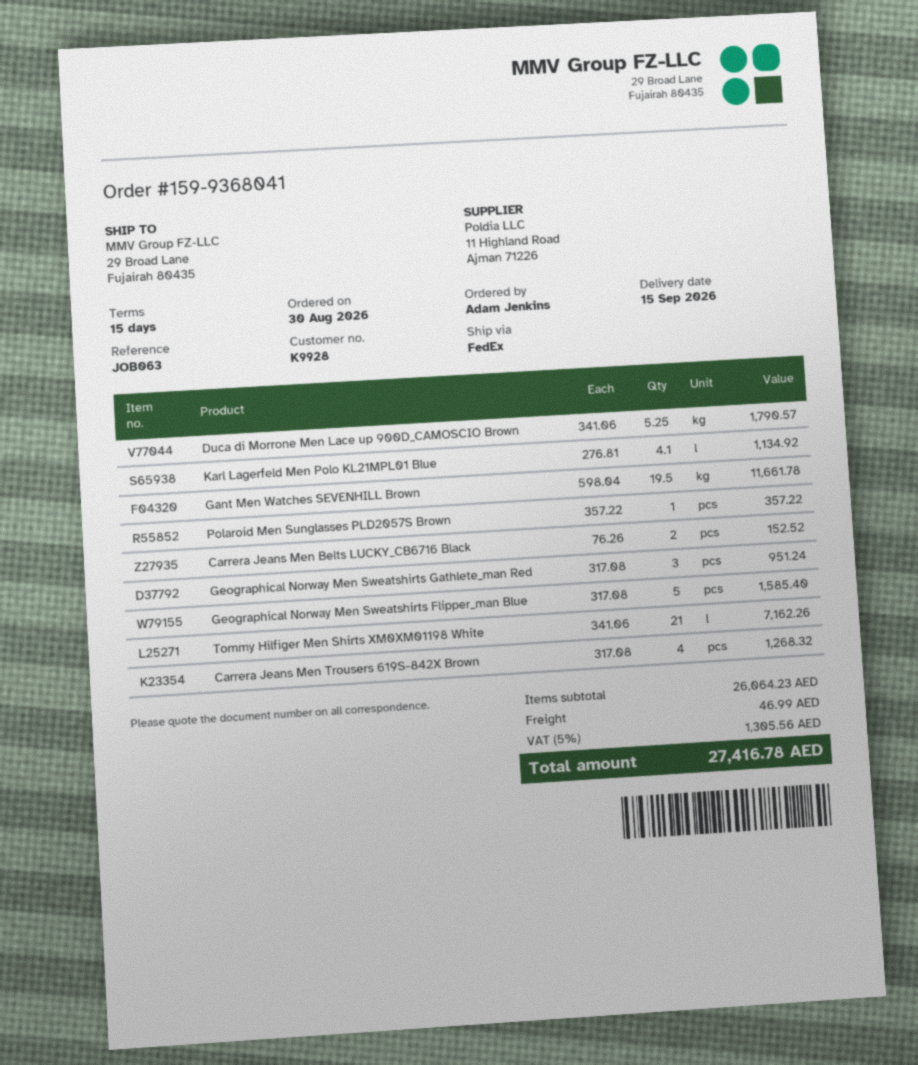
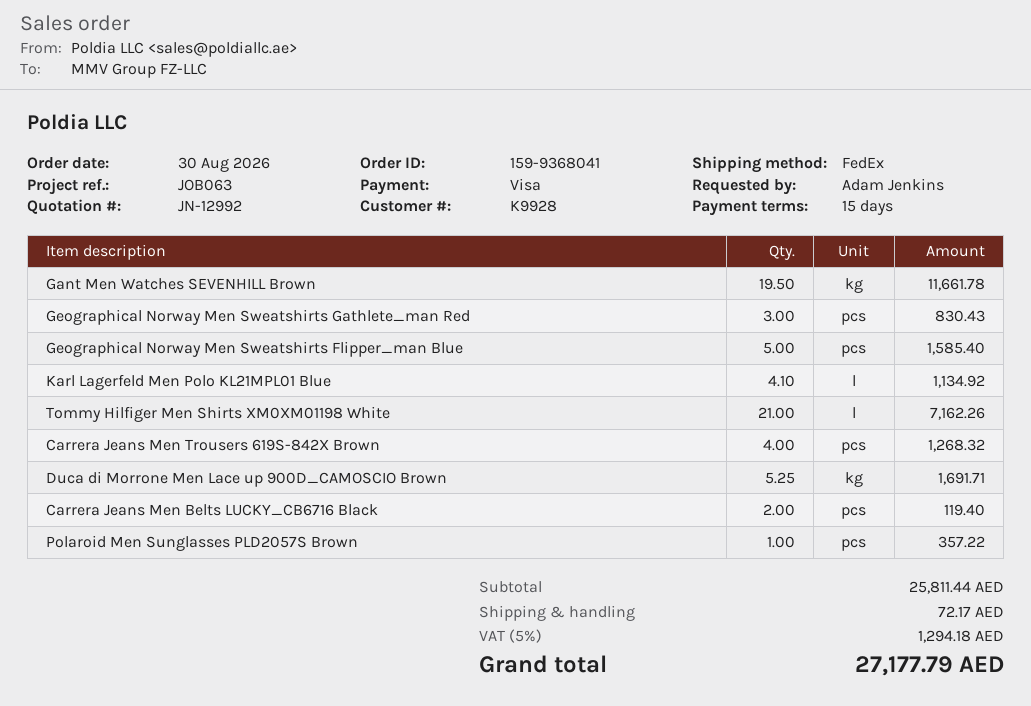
Duca di Morrone Men Lace up 900D_CAMOSCIO Brown: 5.25 for 1790.57 -> 5.25 for 1691.71
Carrera Jeans Men Belts LUCKY_CB6716 Black: 2 for 152.52 -> 2 for 119.40
Geographical Norway Men Sweatshirts Gathlete_man Red: 3 for 951.24 -> 3 for 830.43
subtotal: 26064.23 -> 25811.44
shipping: 46.99 -> 72.17
tax: 5% = 1305.56 -> 5% = 1294.18
total: 27416.78 -> 27177.79

